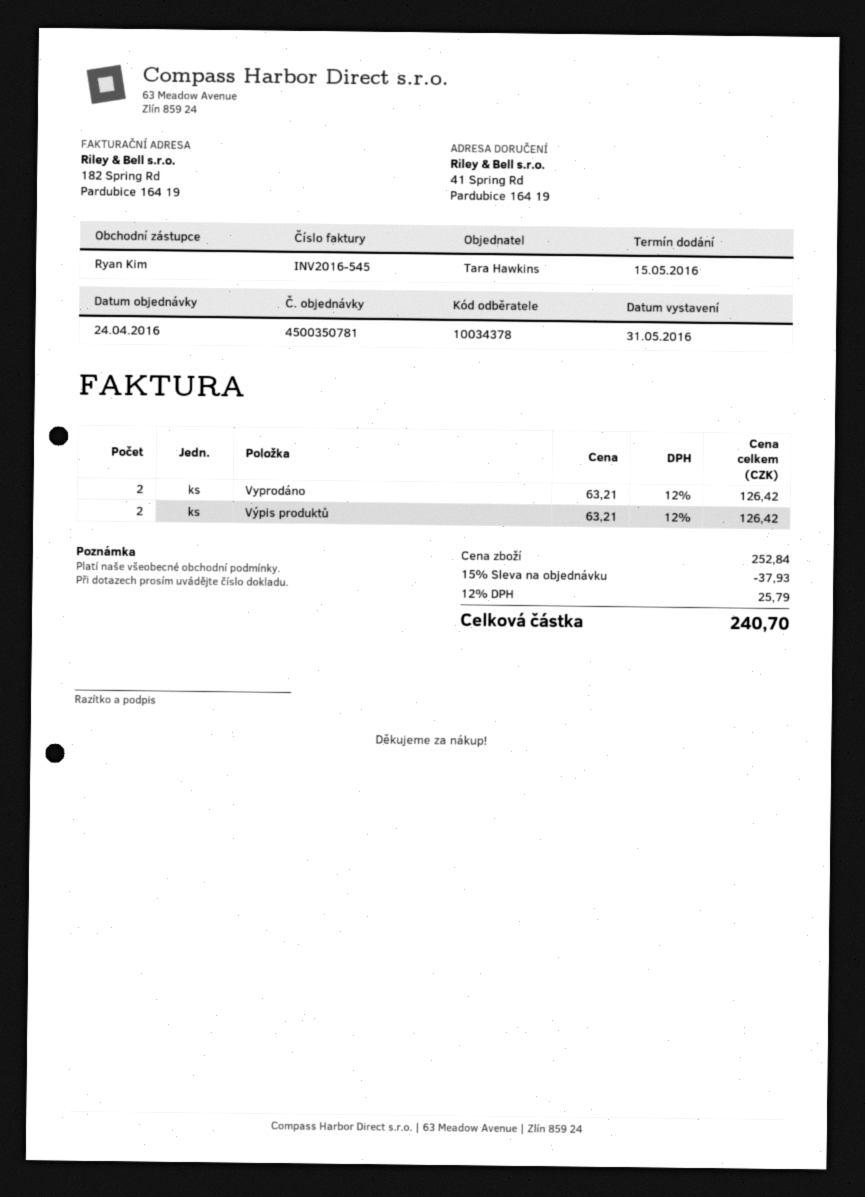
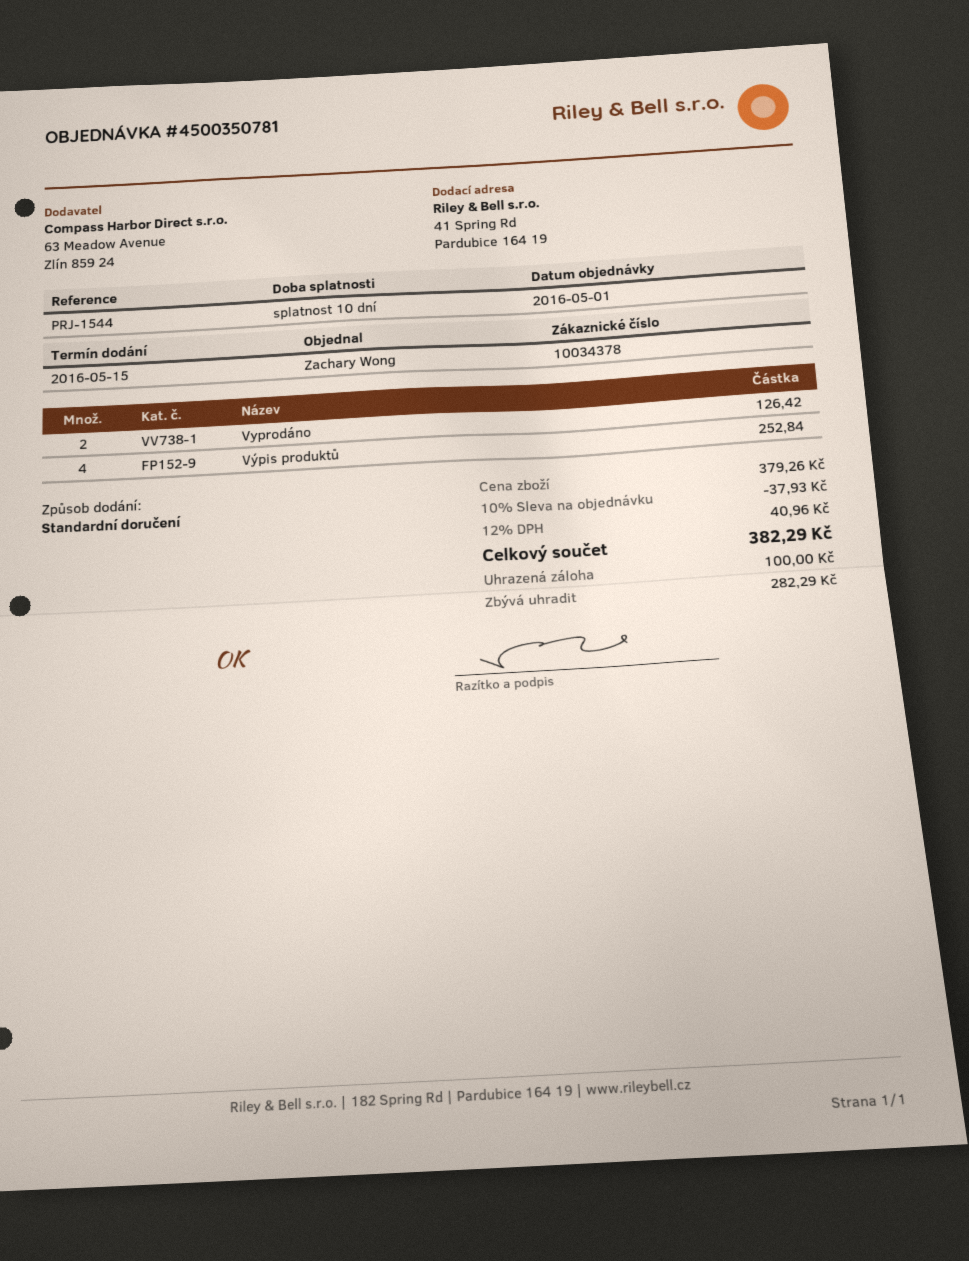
order date: 2016-04-24 -> 2016-05-01
ordered by: Tara Hawkins -> Zachary Wong
Výpis produktů: 2 for 126.42 -> 4 for 252.84
subtotal: 252.84 -> 379.26
discount: 15% = 37.93 -> 10% = 37.93
tax: 12% = 25.79 -> 12% = 40.96
total: 240.70 -> 382.29

